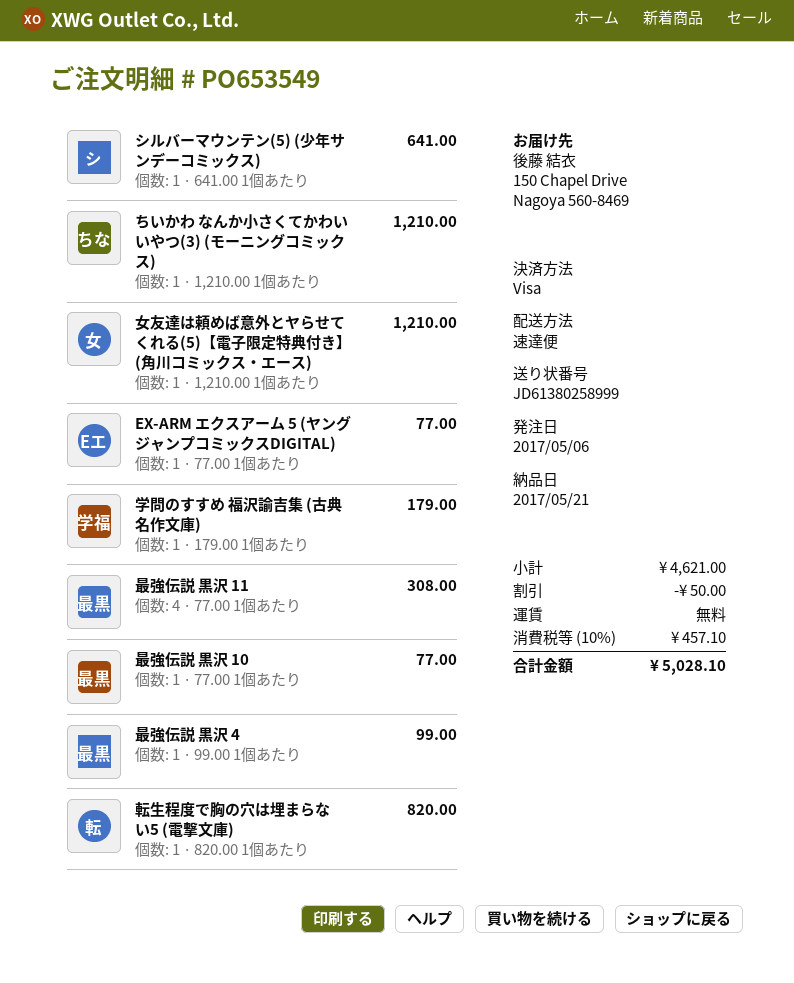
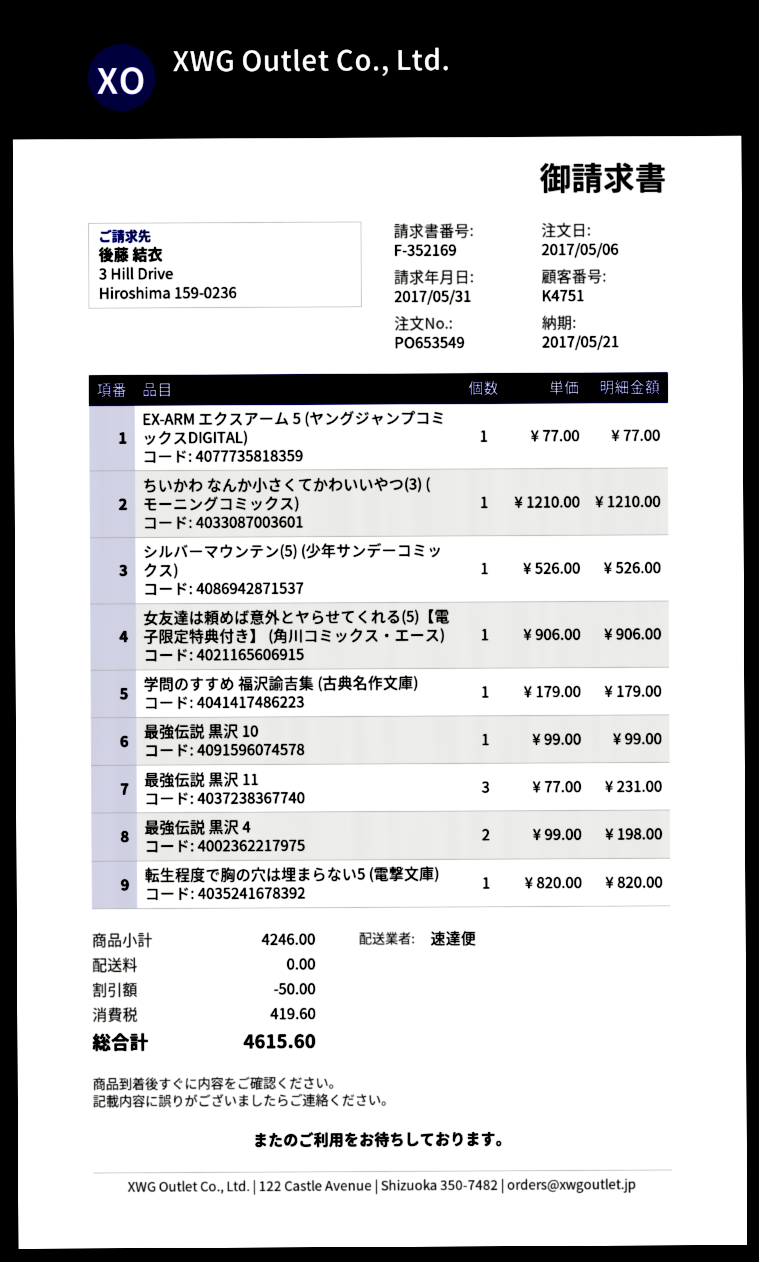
シルバーマウンテン(5) (少年サンデーコミックス): 1 x 641.00 = 641.00 -> 1 x 526.00 = 526.00
女友達は頼めば意外とヤらせてくれる(5)【電子限定特典付き】 (角川コミックス・エース): 1 x 1210.00 = 1210.00 -> 1 x 906.00 = 906.00
最強伝説 黒沢 11: 4 x 77.00 = 308.00 -> 3 x 77.00 = 231.00
最強伝説 黒沢 10: 1 x 77.00 = 77.00 -> 1 x 99.00 = 99.00
最強伝説 黒沢 4: 1 x 99.00 = 99.00 -> 2 x 99.00 = 198.00
subtotal: 4621.00 -> 4246.00
tax: 457.10 -> 419.60
total: 5028.10 -> 4615.60

